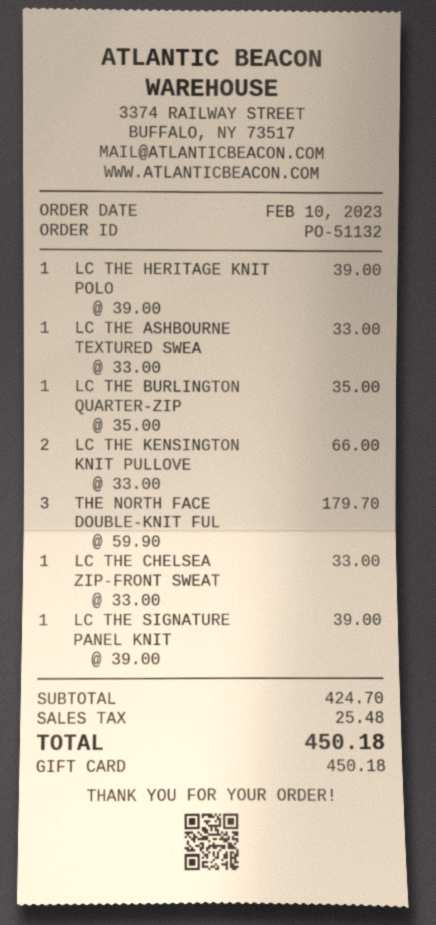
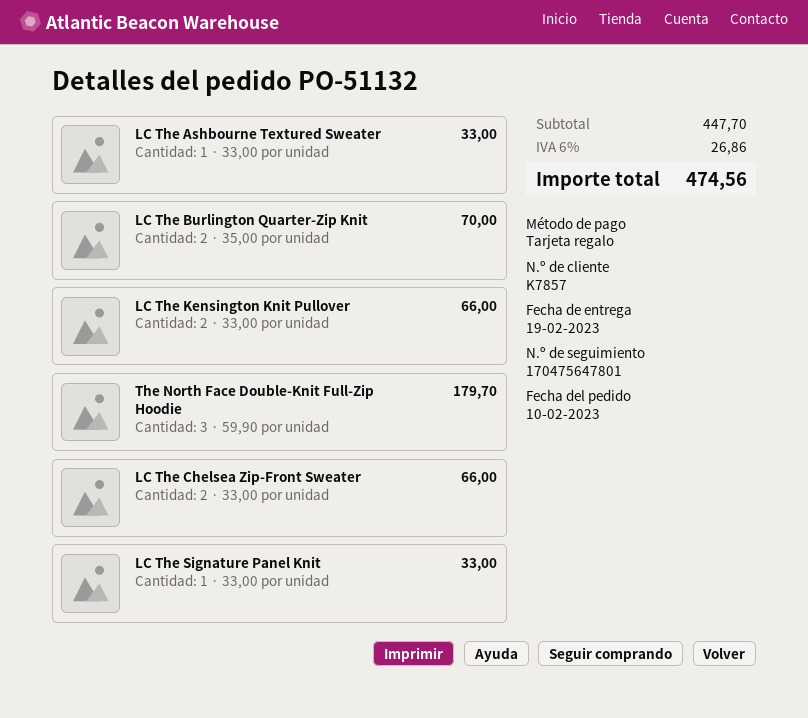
LC THE HERITAGE KNIT POLO: 1 x 39.00 = 39.00 -> none
LC THE BURLINGTON QUARTER-ZIP: 1 x 35.00 = 35.00 -> 2 x 35.00 = 70.00
LC THE CHELSEA ZIP-FRONT SWEAT: 1 x 33.00 = 33.00 -> 2 x 33.00 = 66.00
LC THE SIGNATURE PANEL KNIT: 1 x 39.00 = 39.00 -> 1 x 33.00 = 33.00
subtotal: 424.70 -> 447.70
tax: 25.48 -> 26.86
total: 450.18 -> 474.56

